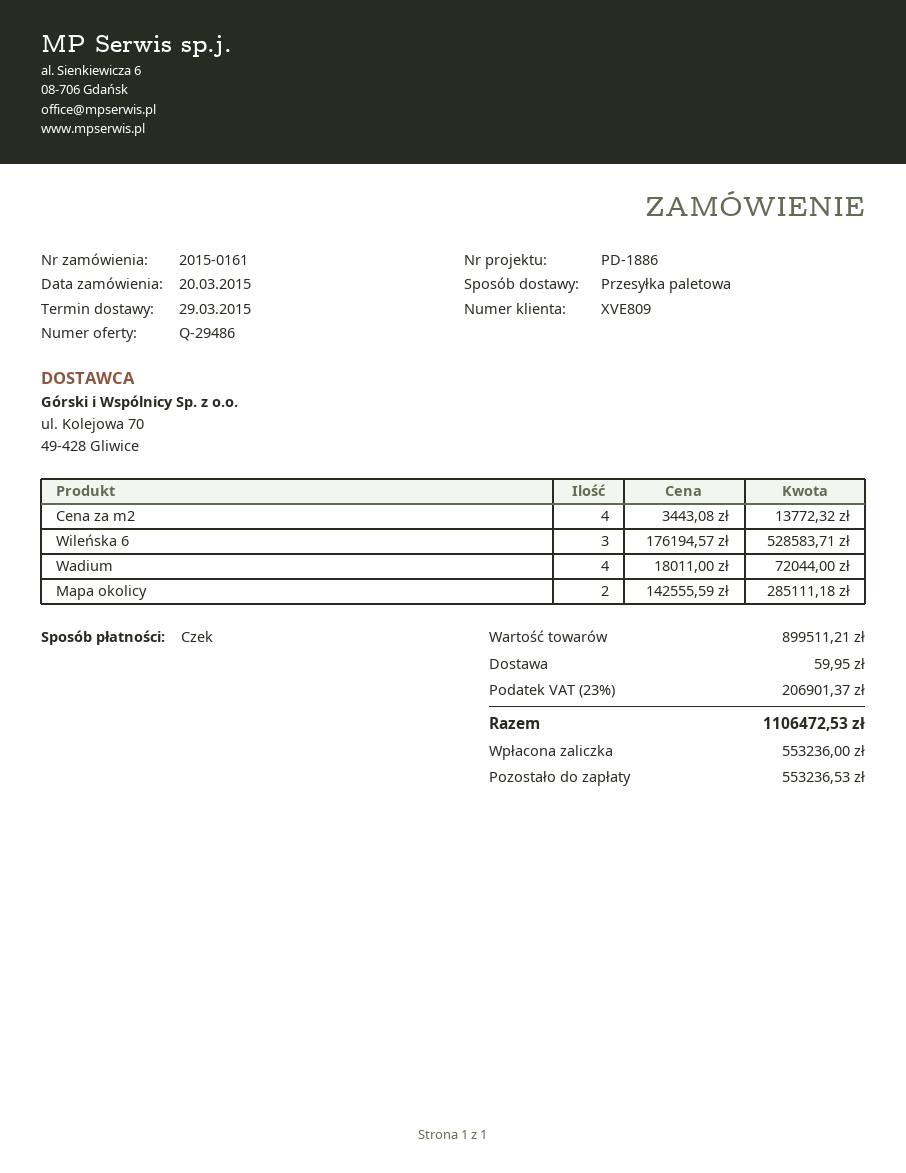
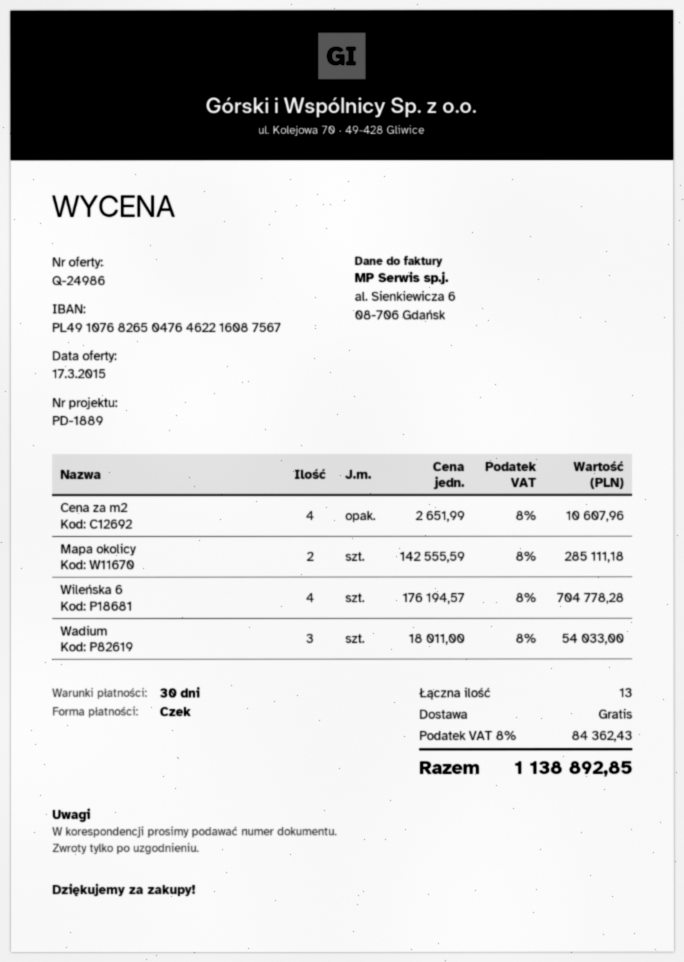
quote number: Q-29486 -> Q-24986
reference: PD-1886 -> PD-1889
Cena za m2: 4 x 3443.08 = 13772.32 -> 4 x 2651.99 = 10607.96
Wileńska 6: 3 x 176194.57 = 528583.71 -> 4 x 176194.57 = 704778.28
Wadium: 4 x 18011.00 = 72044.00 -> 3 x 18011.00 = 54033.00
shipping: 59.95 -> 0.00
tax: 23% = 206901.37 -> 8% = 84362.43
total: 1106472.53 -> 1138892.85

